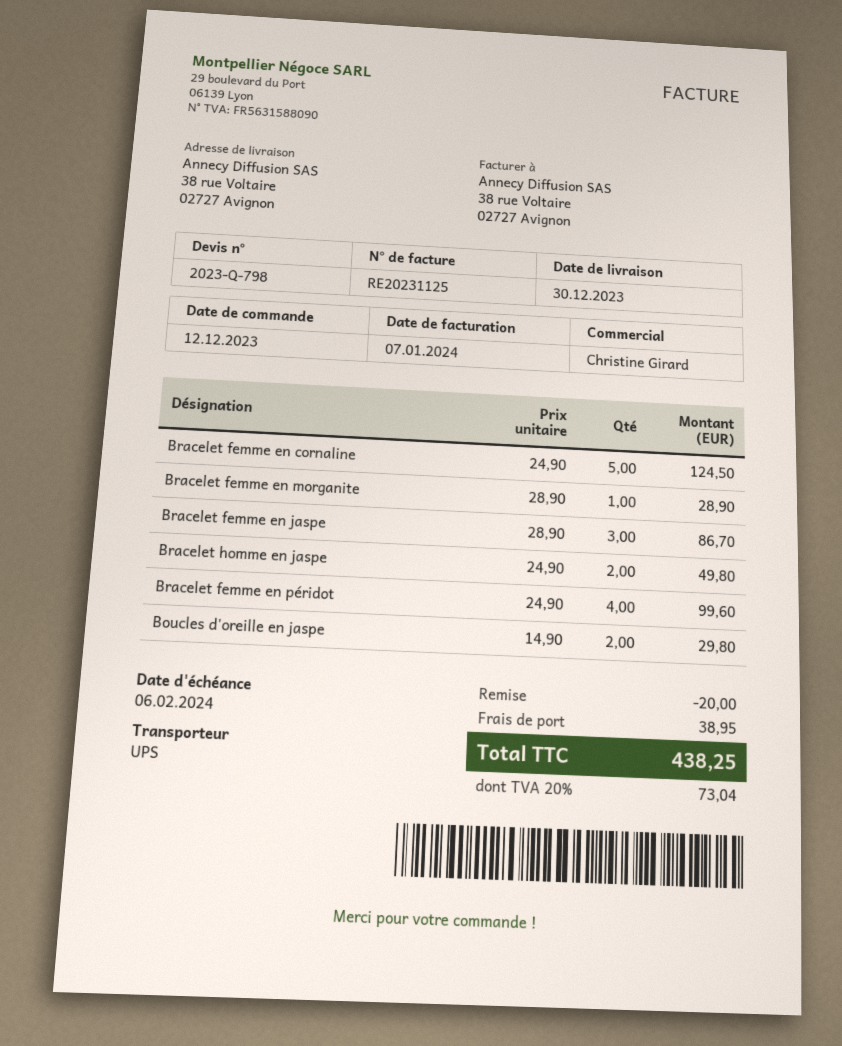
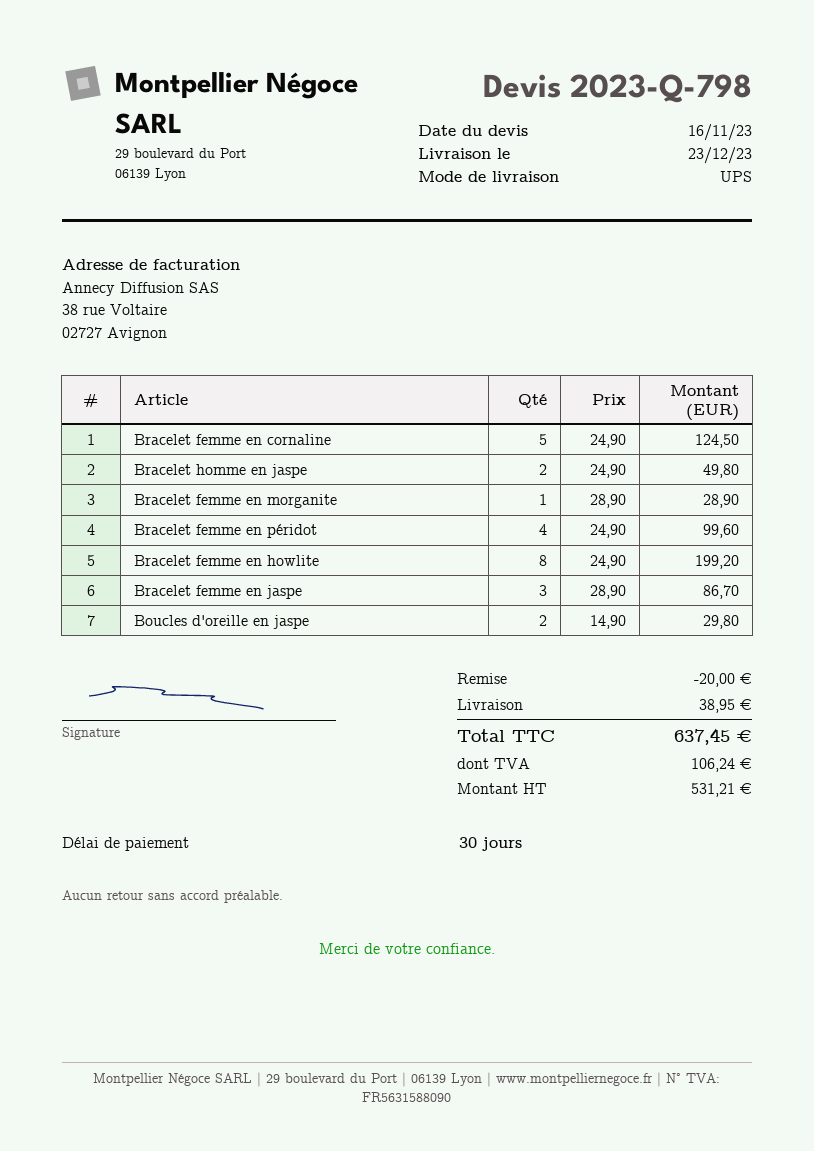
delivery date: 2023-12-30 -> 2023-12-23
Bracelet femme en howlite: none -> 8 x 24.90 = 199.20
tax: 73.04 -> 106.24
total: 438.25 -> 637.45

